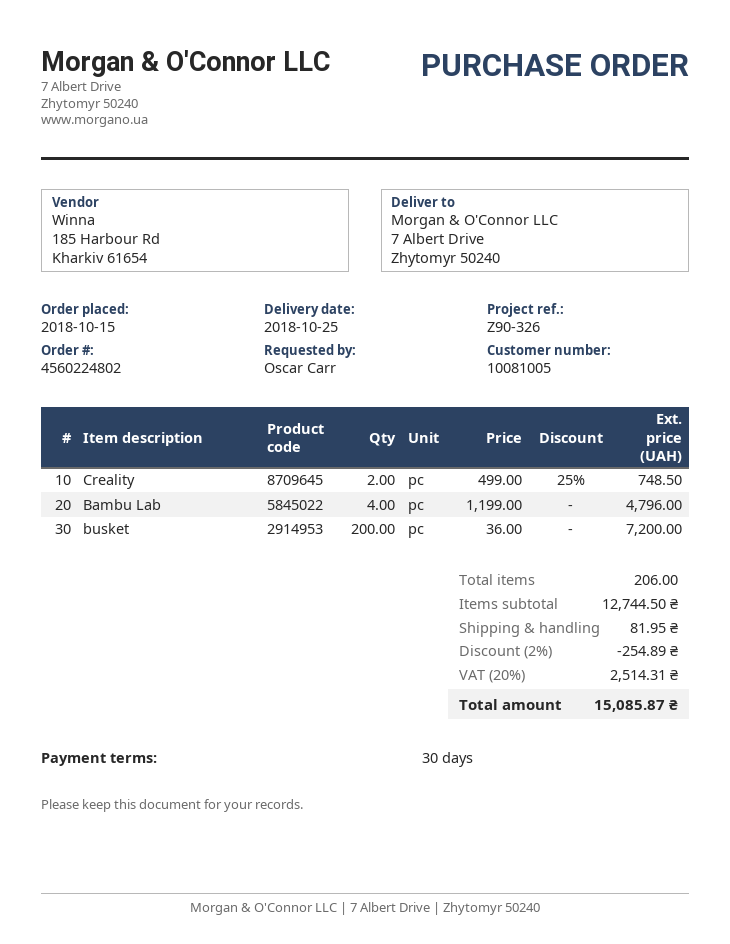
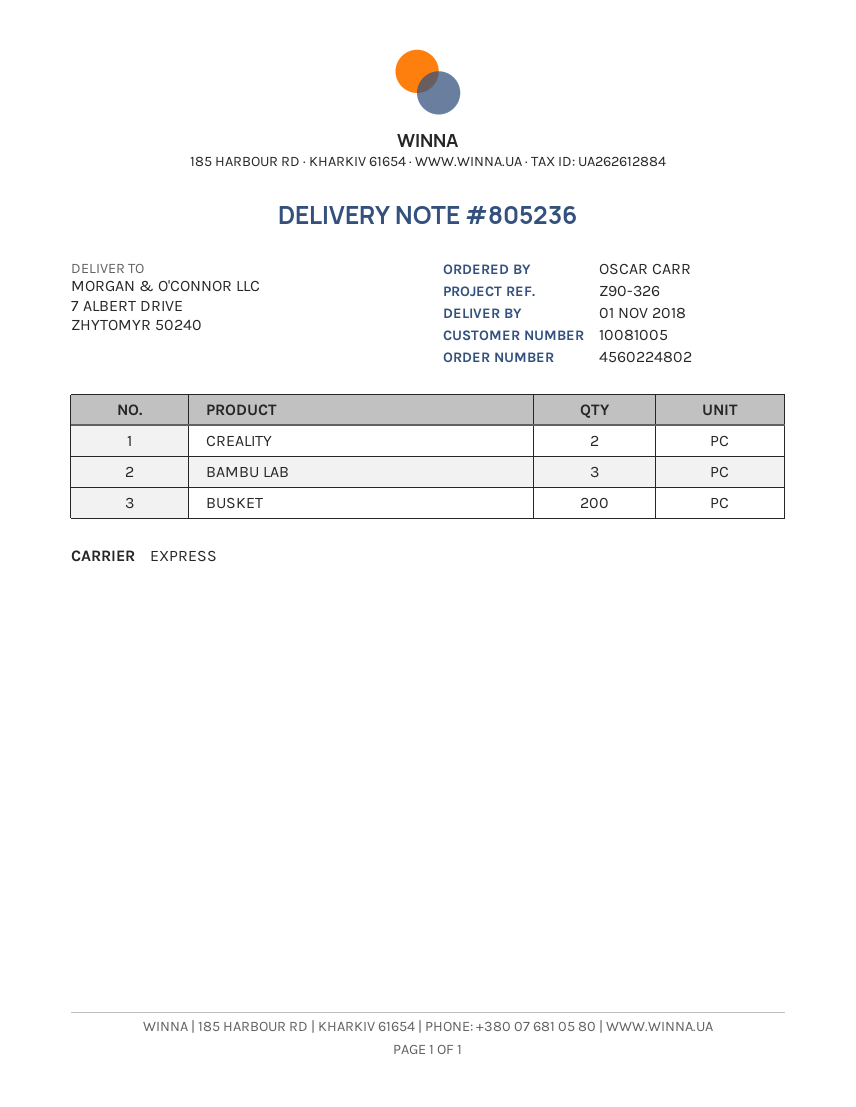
delivery date: 2018-10-25 -> 2018-11-01
Bambu Lab: 4 -> 3

